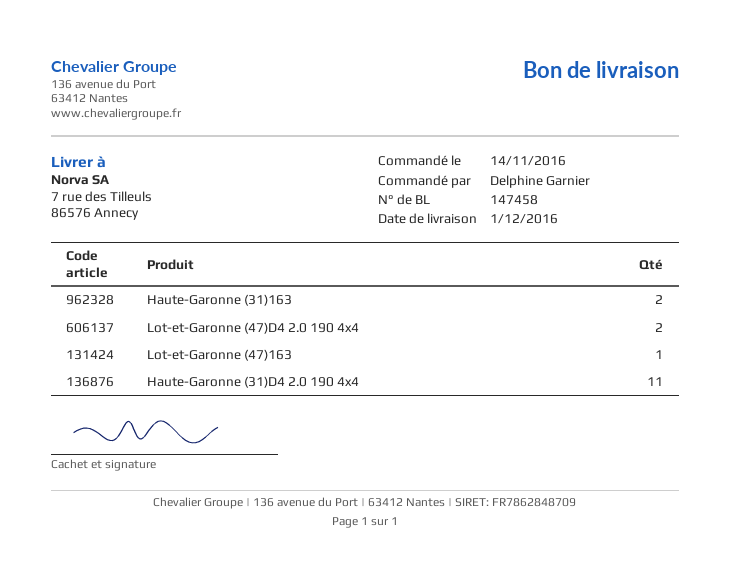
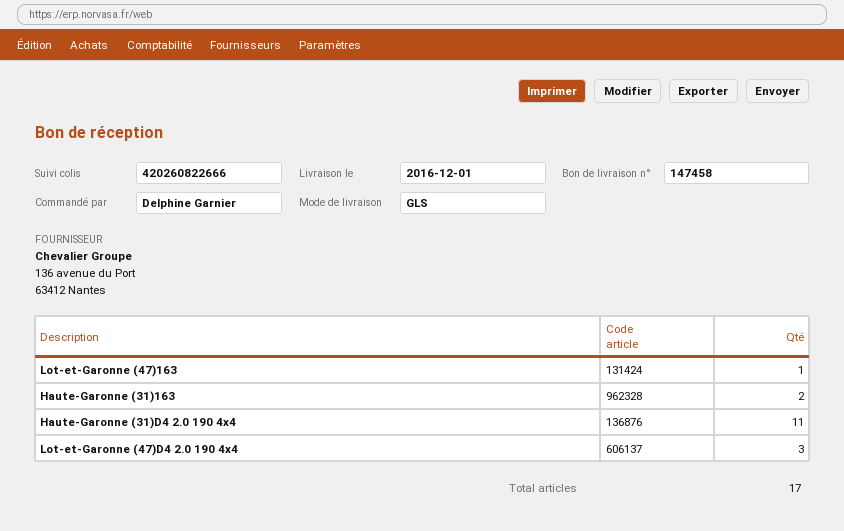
Lot-et-Garonne (47)D4 2.0 190 4x4: 2 -> 3

